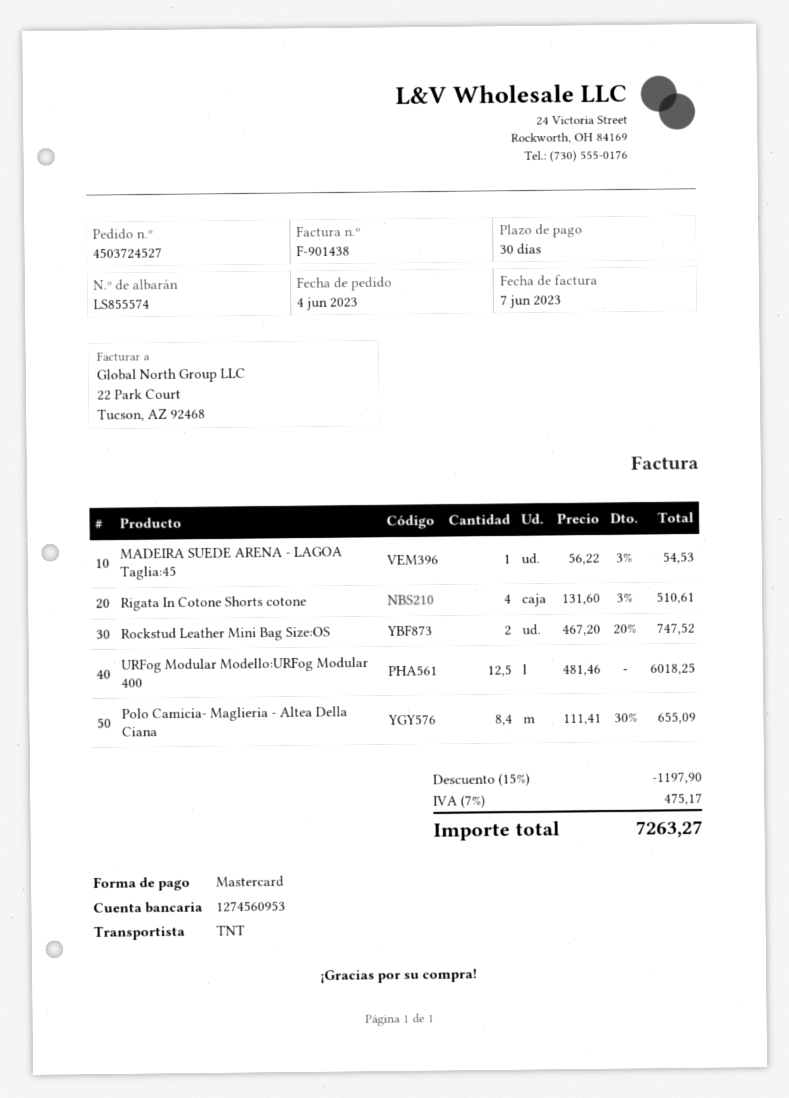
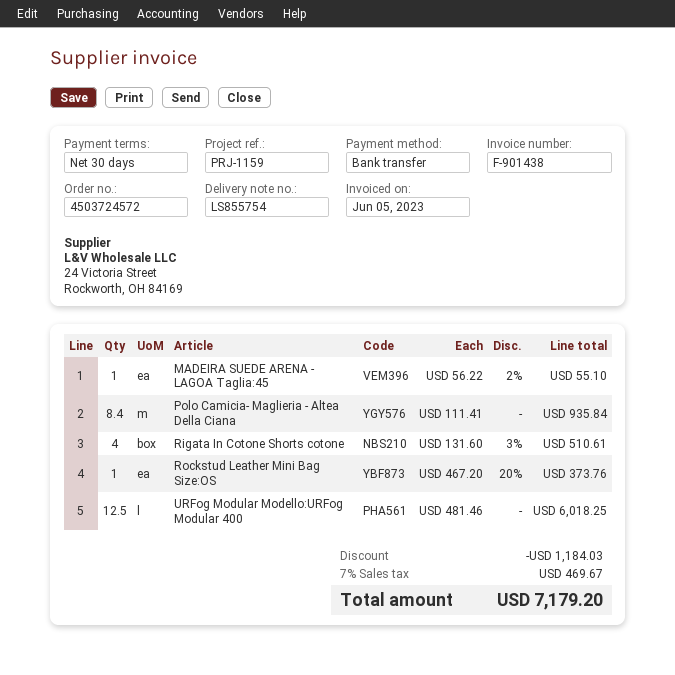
order number: 4503724527 -> 4503724572
delivery note number: LS855574 -> LS855754
invoice date: 2023-06-07 -> 2023-06-05
payment method: Mastercard -> bank transfer
MADEIRA SUEDE ARENA - LAGOA Taglia:45: 1 x 56.22 - 3% = 54.53 -> 1 x 56.22 - 2% = 55.10
Rockstud Leather Mini Bag Size:OS: 2 x 467.20 - 20% = 747.52 -> 1 x 467.20 - 20% = 373.76
Polo Camicia- Maglieria - Altea Della Ciana: 8.4 x 111.41 - 30% = 655.09 -> 8.4 x 111.41 = 935.84
discount: 1197.90 -> 1184.03
tax: 7% = 475.17 -> 7% = 469.67
total: 7263.27 -> 7179.20

